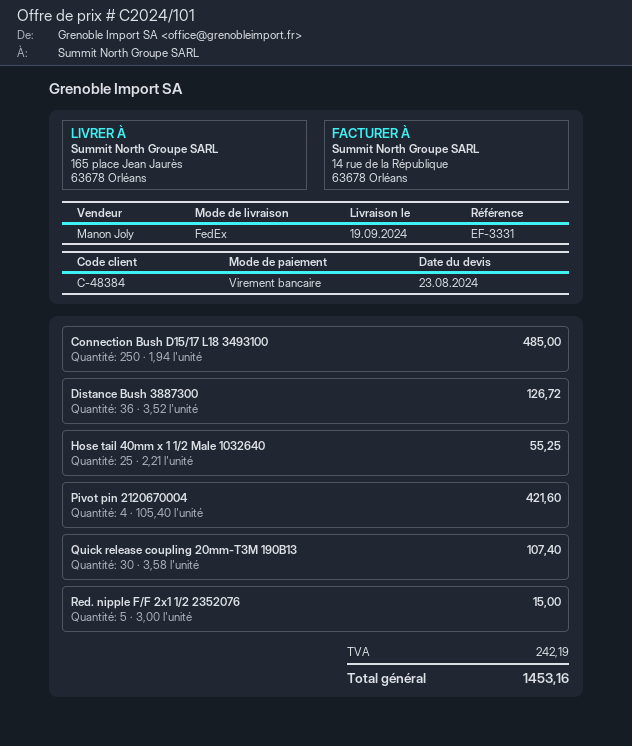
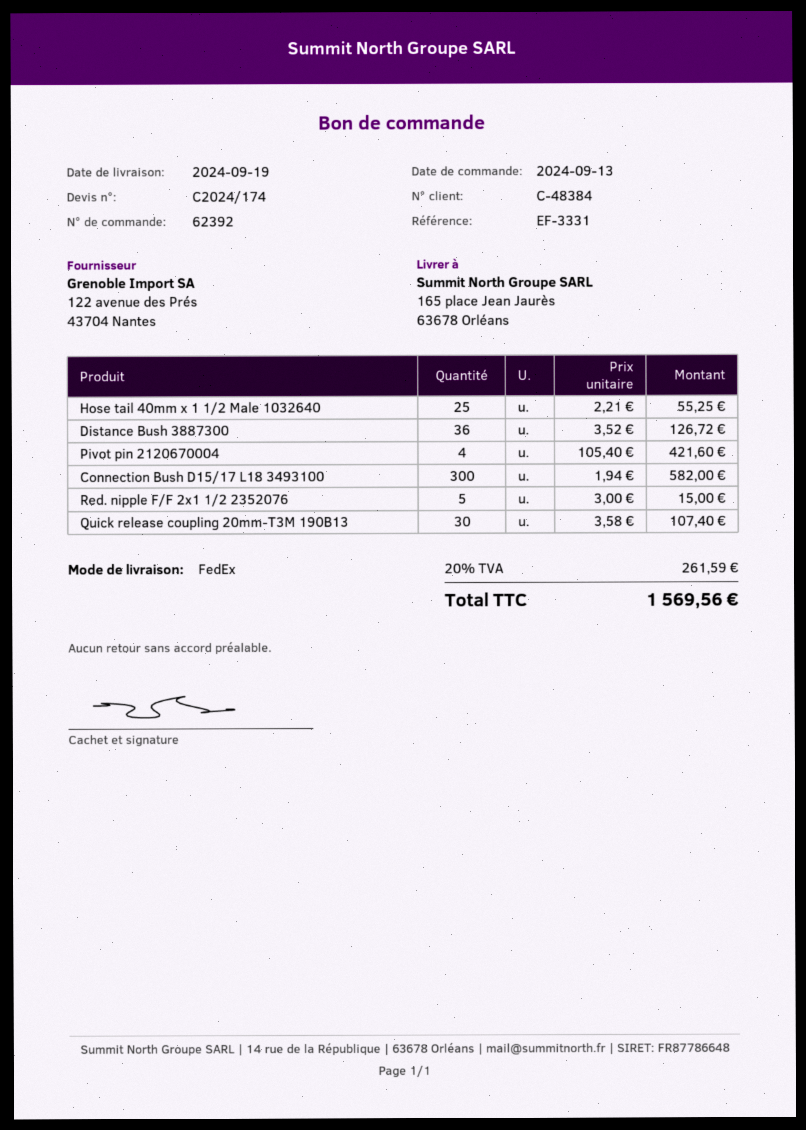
quote number: C2024/101 -> C2024/174
Connection Bush D15/17 L18 3493100: 250 x 1.94 = 485.00 -> 300 x 1.94 = 582.00
tax: 242.19 -> 261.59
total: 1453.16 -> 1569.56

